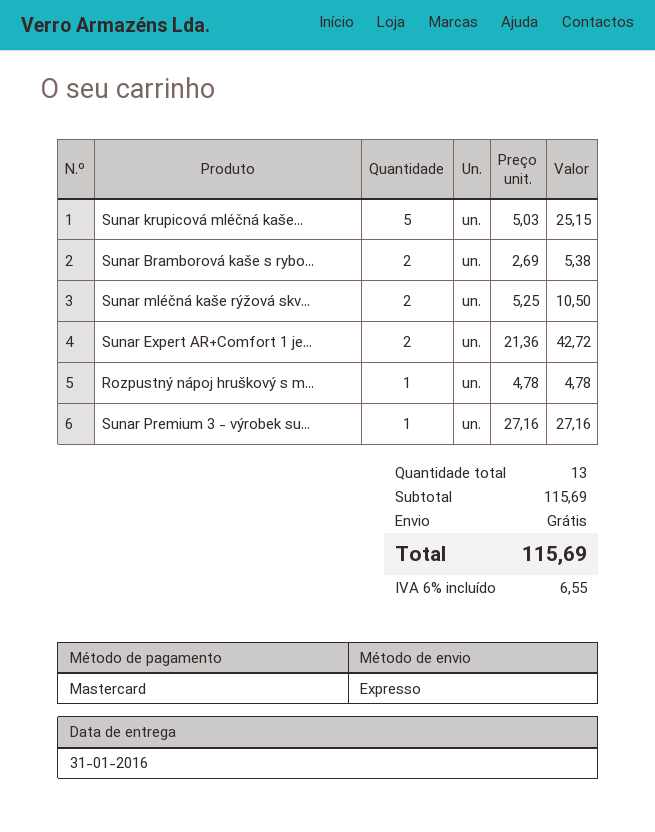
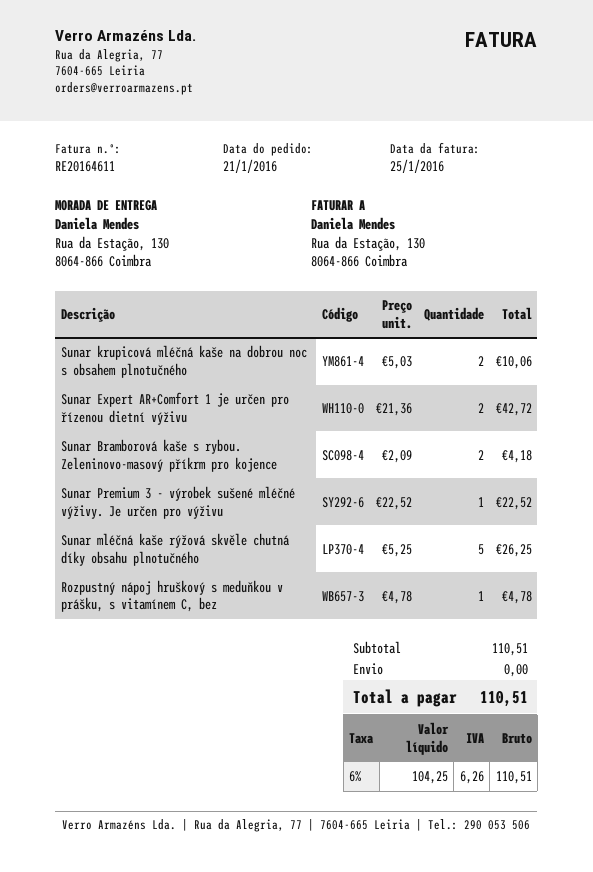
Sunar krupicová mléčná kaše...: 5 x 5.03 = 25.15 -> 2 x 5.03 = 10.06
Sunar Bramborová kaše s rybo...: 2 x 2.69 = 5.38 -> 2 x 2.09 = 4.18
Sunar mléčná kaše rýžová skv...: 2 x 5.25 = 10.50 -> 5 x 5.25 = 26.25
Sunar Premium 3 - výrobek su...: 1 x 27.16 = 27.16 -> 1 x 22.52 = 22.52
subtotal: 115.69 -> 110.51
tax: 6% = 6.55 -> 6% = 6.26
total: 115.69 -> 110.51

